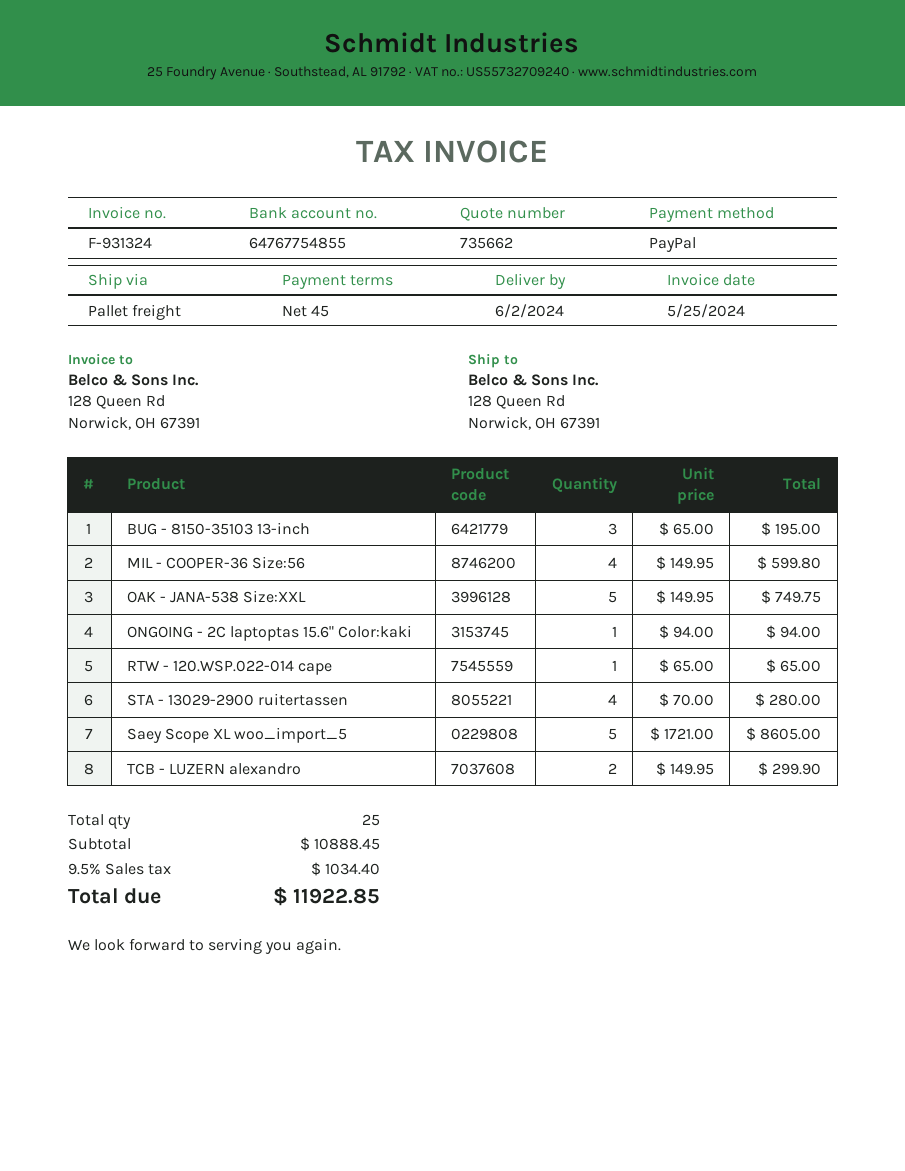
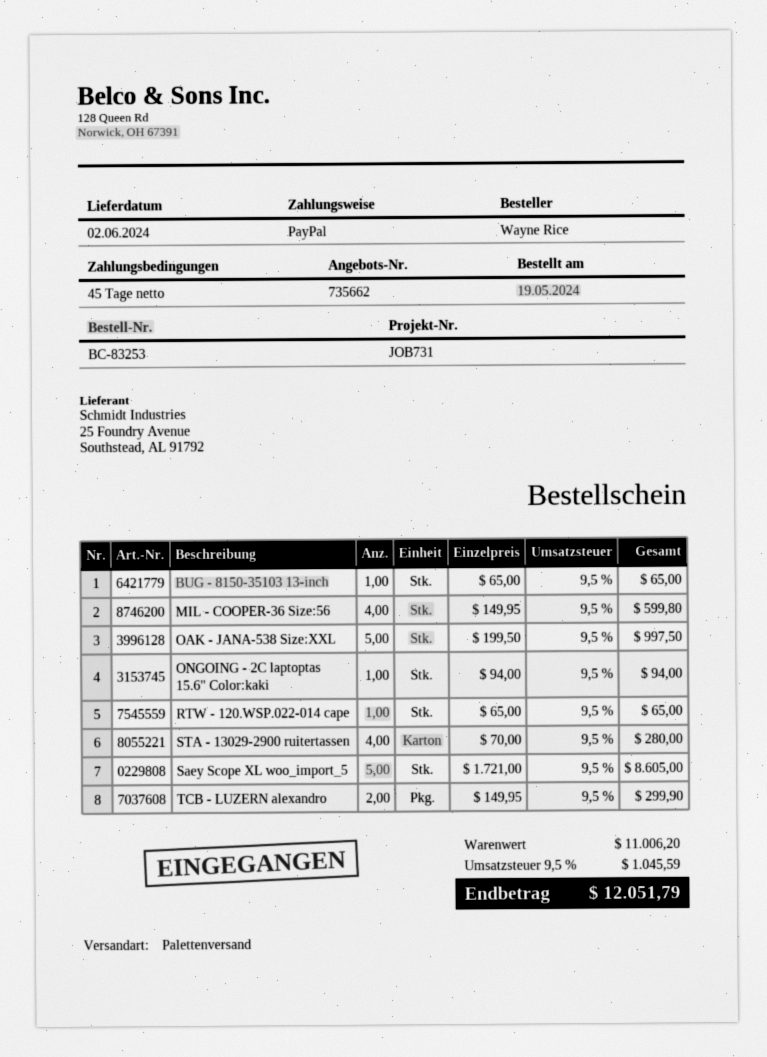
BUG - 8150-35103 13-inch: 3 x 65.00 = 195.00 -> 1 x 65.00 = 65.00
OAK - JANA-538 Size:XXL: 5 x 149.95 = 749.75 -> 5 x 199.50 = 997.50
subtotal: 10888.45 -> 11006.20
tax: 9.5% = 1034.40 -> 9.5% = 1045.59
total: 11922.85 -> 12051.79

